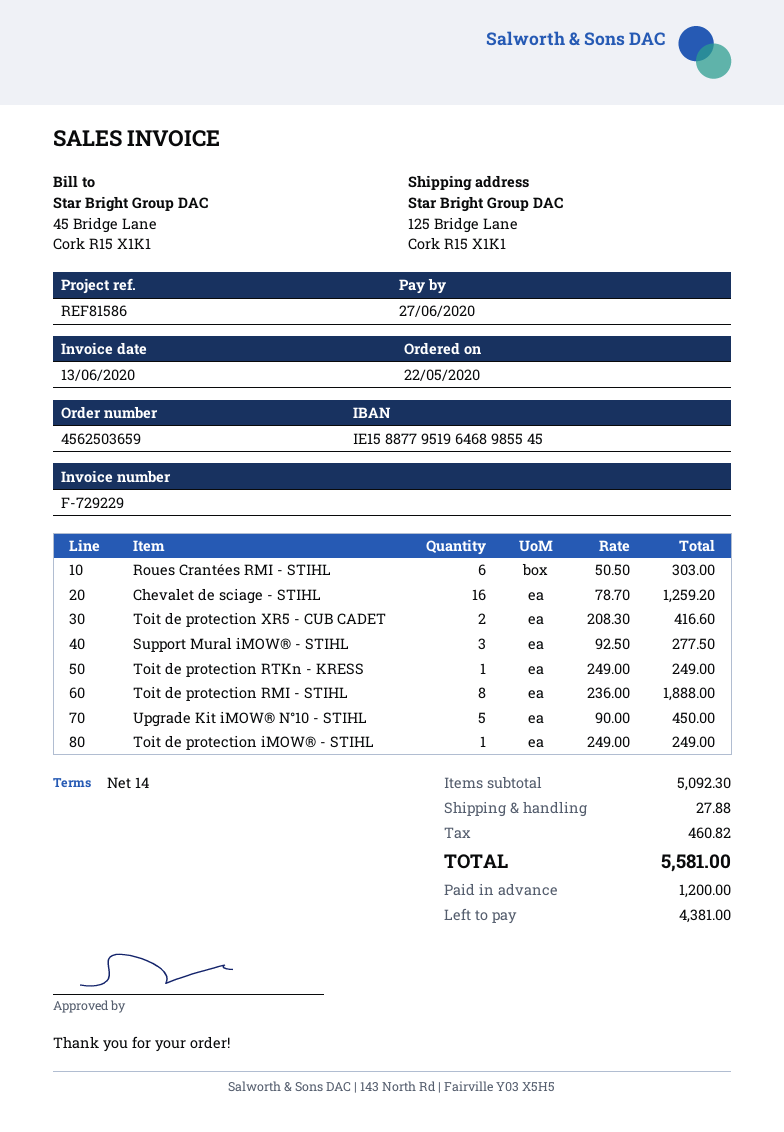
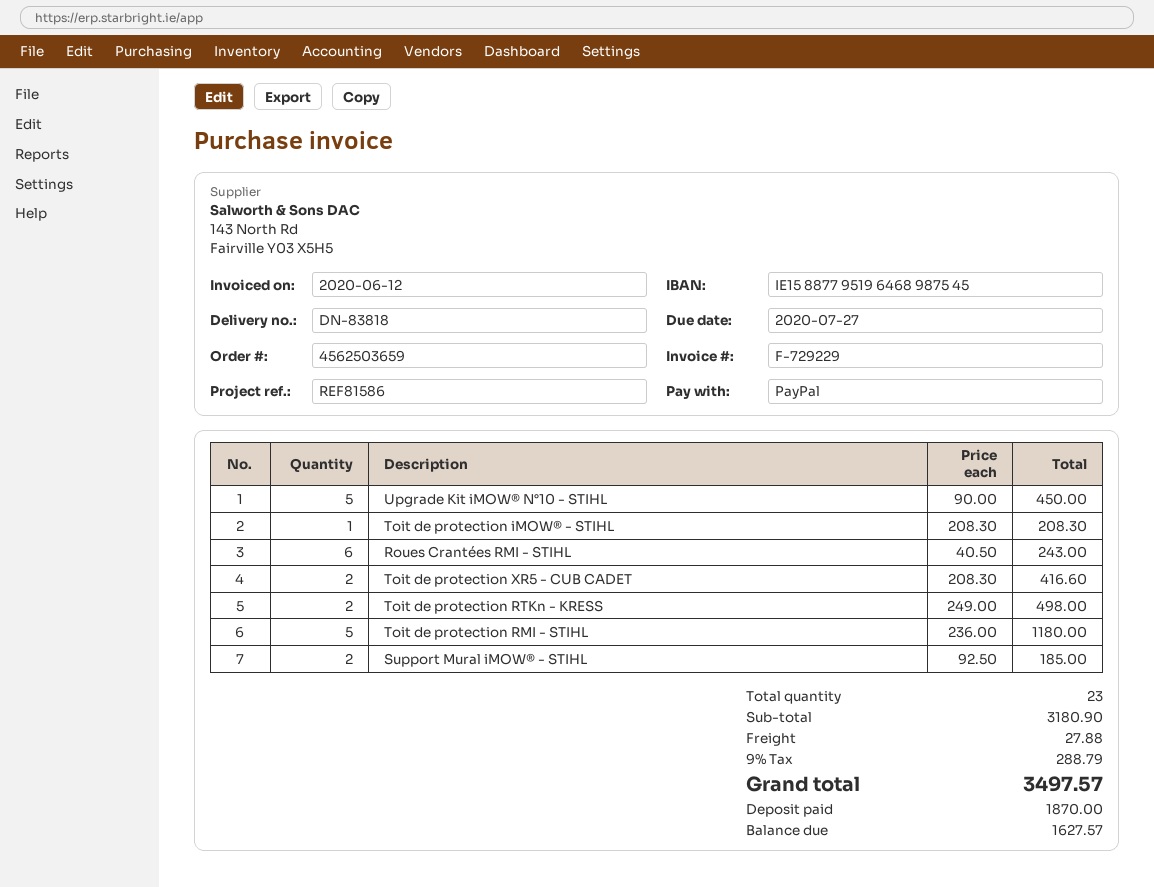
invoice date: 2020-06-13 -> 2020-06-12
due date: 2020-06-27 -> 2020-07-27
bank account: IE15887795196468985545 -> IE15887795196468987545
Roues Crantées RMI - STIHL: 6 x 50.50 = 303.00 -> 6 x 40.50 = 243.00
Chevalet de sciage - STIHL: 16 x 78.70 = 1259.20 -> none
Support Mural iMOW® - STIHL: 3 x 92.50 = 277.50 -> 2 x 92.50 = 185.00
Toit de protection RTKn - KRESS: 1 x 249.00 = 249.00 -> 2 x 249.00 = 498.00
Toit de protection RMI - STIHL: 8 x 236.00 = 1888.00 -> 5 x 236.00 = 1180.00
Toit de protection iMOW® - STIHL: 1 x 249.00 = 249.00 -> 1 x 208.30 = 208.30
subtotal: 5092.30 -> 3180.90
tax: 460.82 -> 288.79
total: 5581.00 -> 3497.57
deposit: 1200.00 -> 1870.00
balance: 4381.00 -> 1627.57

